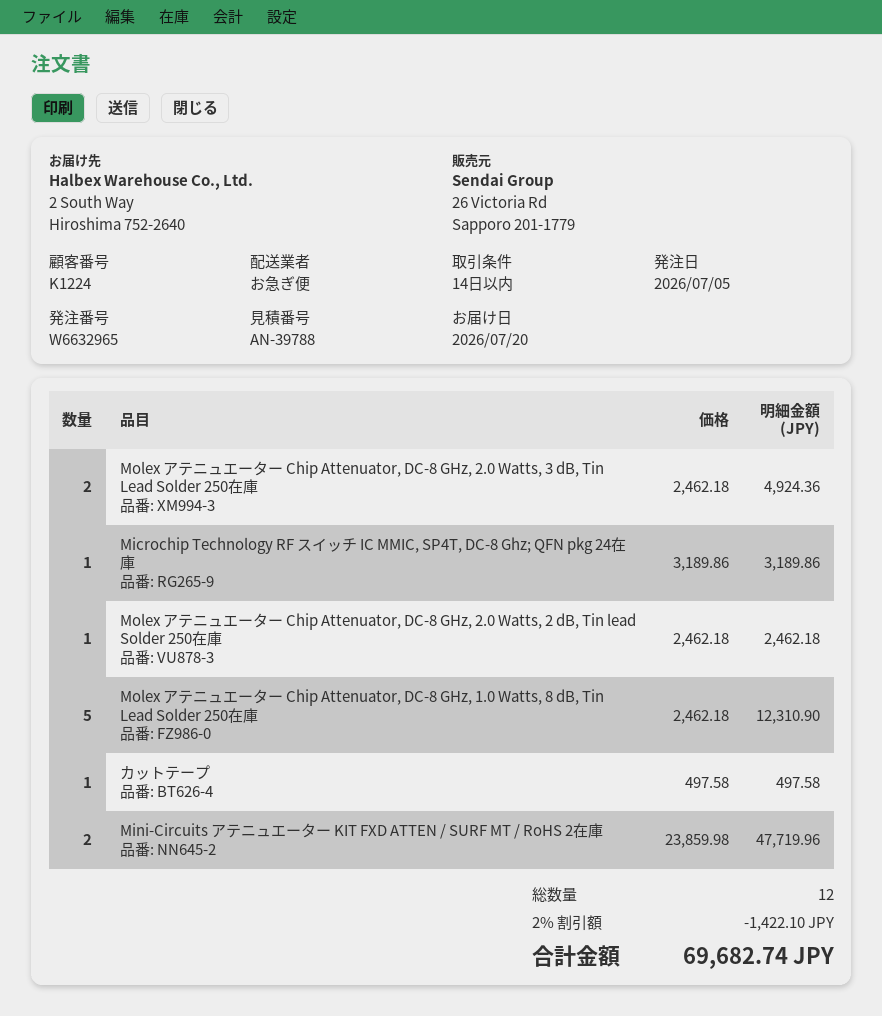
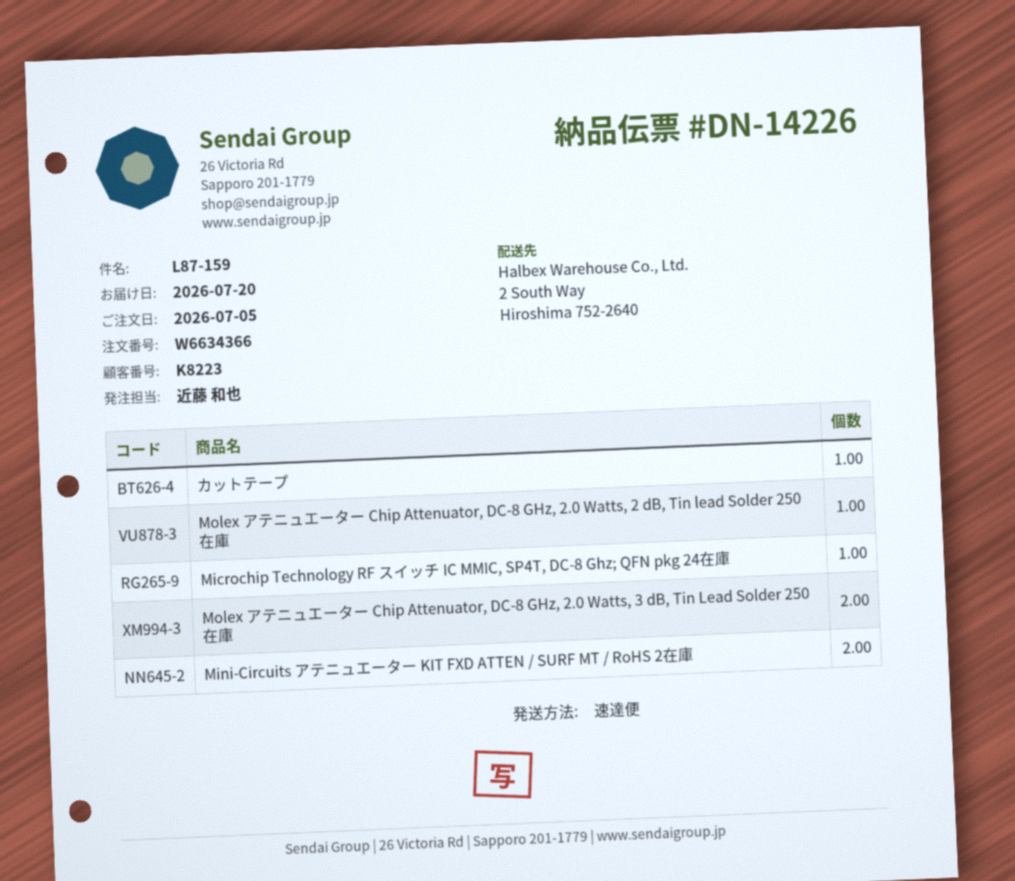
order number: W6632965 -> W6634366
customer number: K1224 -> K8223
Molex アテニュエーター Chip Attenuator, DC-8 GHz, 1.0 Watts, 8 dB, Tin Lead Solder 250在庫: 5 -> none

